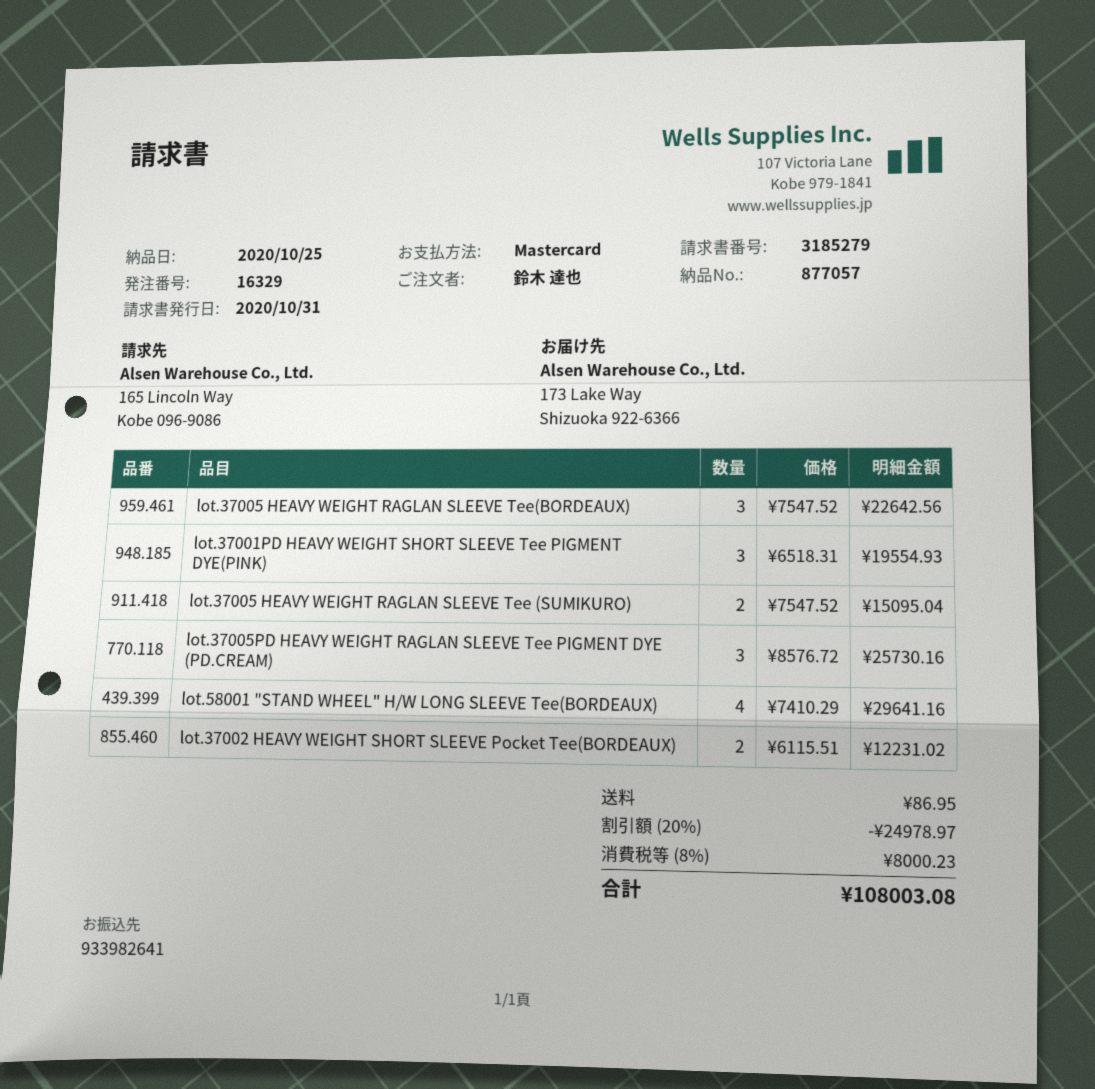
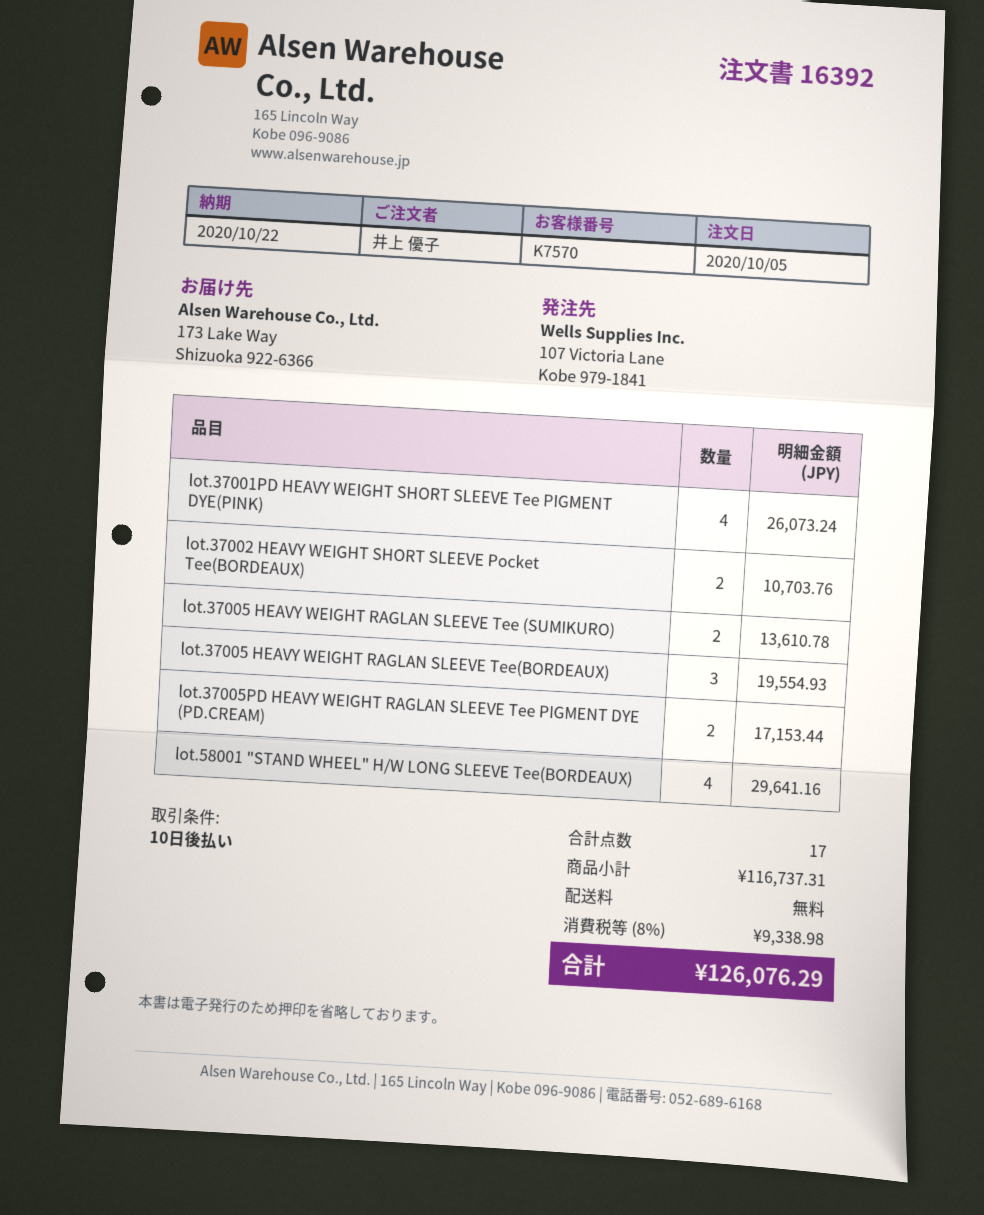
order number: 16329 -> 16392
delivery date: 2020-10-25 -> 2020-10-22
ordered by: 鈴木 達也 -> 井上 優子
lot.37005 HEAVY WEIGHT RAGLAN SLEEVE Tee(BORDEAUX): 3 for 22642.56 -> 3 for 19554.93
lot.37001PD HEAVY WEIGHT SHORT SLEEVE Tee PIGMENT DYE(PINK): 3 for 19554.93 -> 4 for 26073.24
lot.37005 HEAVY WEIGHT RAGLAN SLEEVE Tee (SUMIKURO): 2 for 15095.04 -> 2 for 13610.78
lot.37005PD HEAVY WEIGHT RAGLAN SLEEVE Tee PIGMENT DYE (PD.CREAM): 3 for 25730.16 -> 2 for 17153.44
lot.37002 HEAVY WEIGHT SHORT SLEEVE Pocket Tee(BORDEAUX): 2 for 12231.02 -> 2 for 10703.76
discount: 20% = 24978.97 -> none
shipping: 86.95 -> 0.00
tax: 8% = 8000.23 -> 8% = 9338.98
total: 108003.08 -> 126076.29

